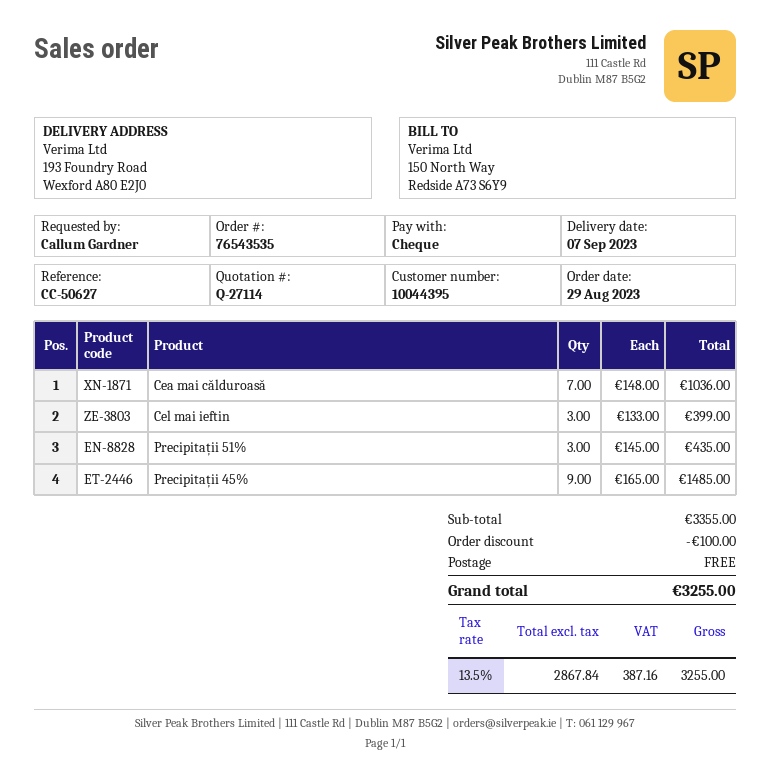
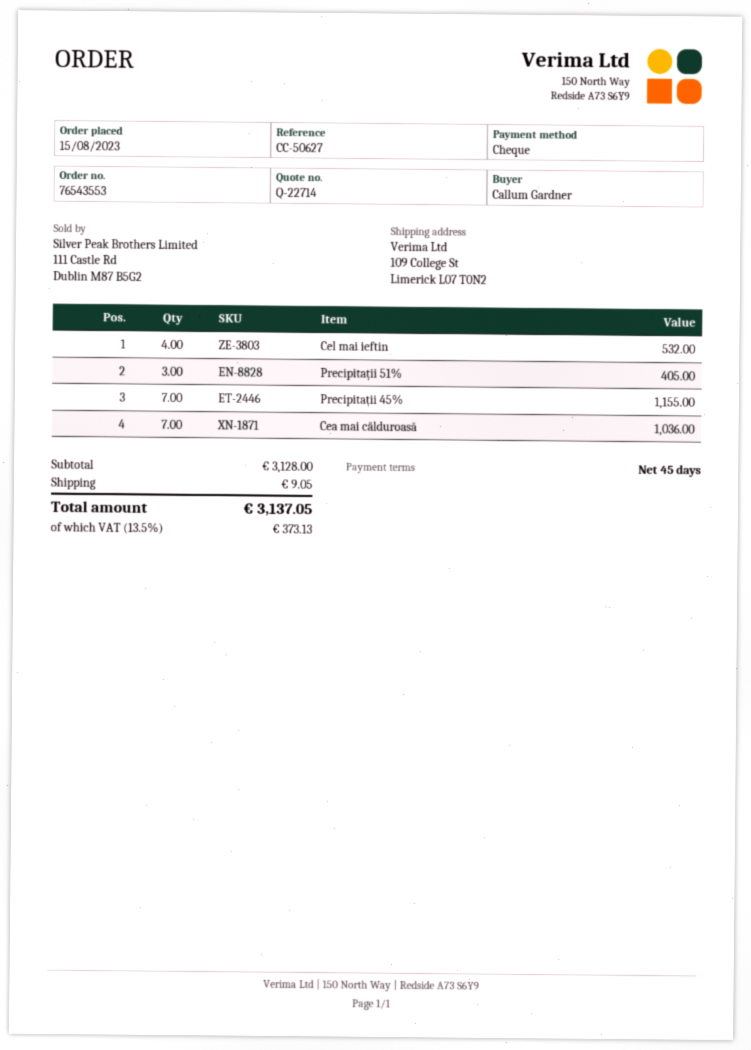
quote number: Q-27114 -> Q-22714
order number: 76543535 -> 76543553
order date: 2023-08-29 -> 2023-08-15
ship to: 193 Foundry Road, Wexford A80 E2J0 -> 109 College St, Limerick L07 T0N2
Cel mai ieftin: 3 for 399.00 -> 4 for 532.00
Precipitații 51%: 3 for 435.00 -> 3 for 405.00
Precipitații 45%: 9 for 1485.00 -> 7 for 1155.00
subtotal: 3355.00 -> 3128.00
discount: 100.00 -> none
shipping: 0.00 -> 9.05
tax: 13.5% = 387.16 -> 13.5% = 373.13
total: 3255.00 -> 3137.05

